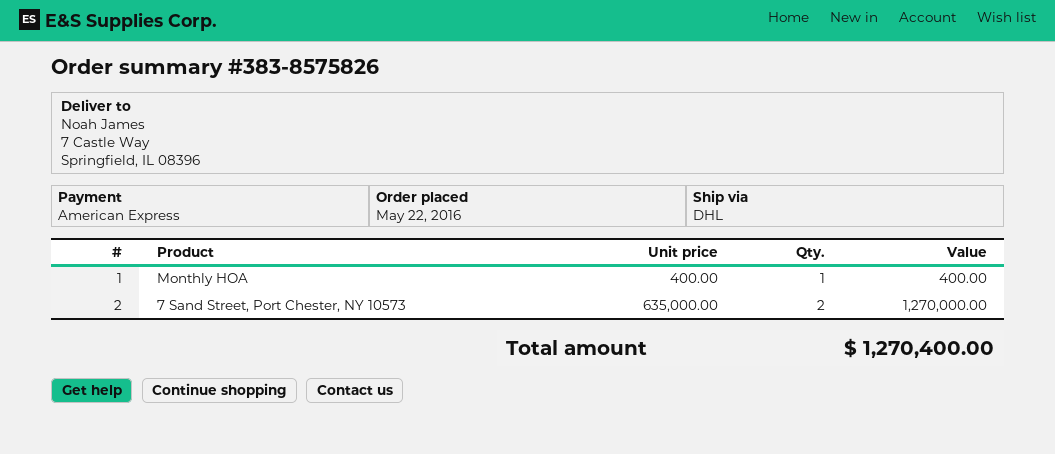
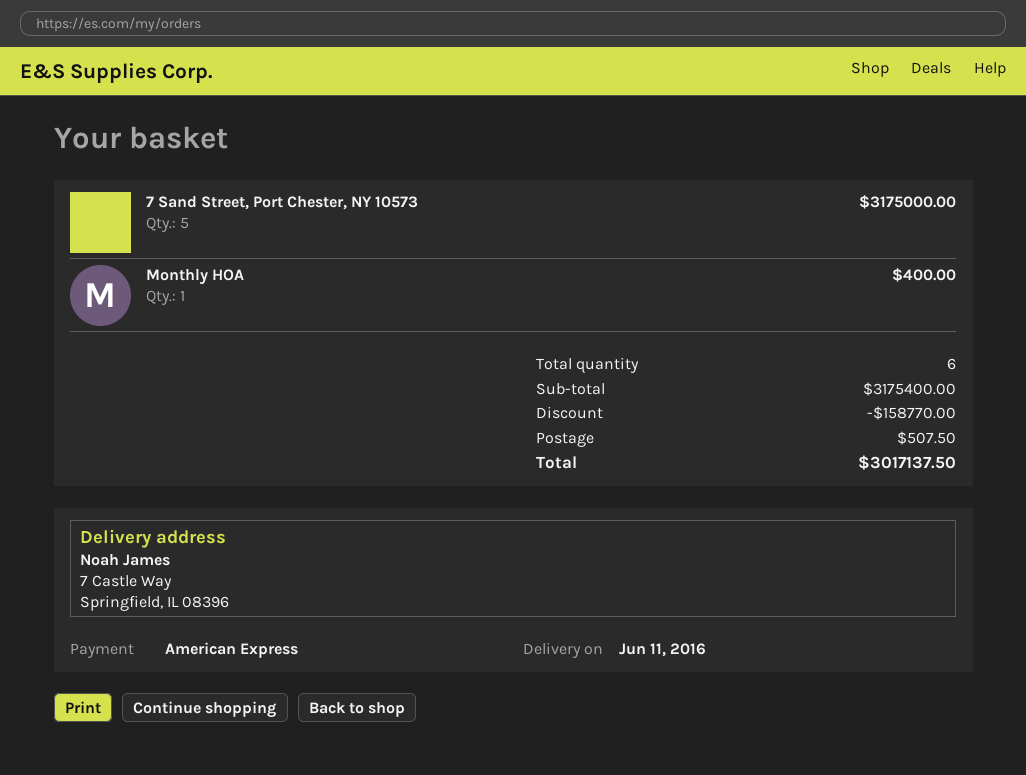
7 Sand Street, Port Chester, NY 10573: 2 for 1270000.00 -> 5 for 3175000.00
discount: none -> 158770.00
shipping: none -> 507.50
total: 1270400.00 -> 3017137.50

